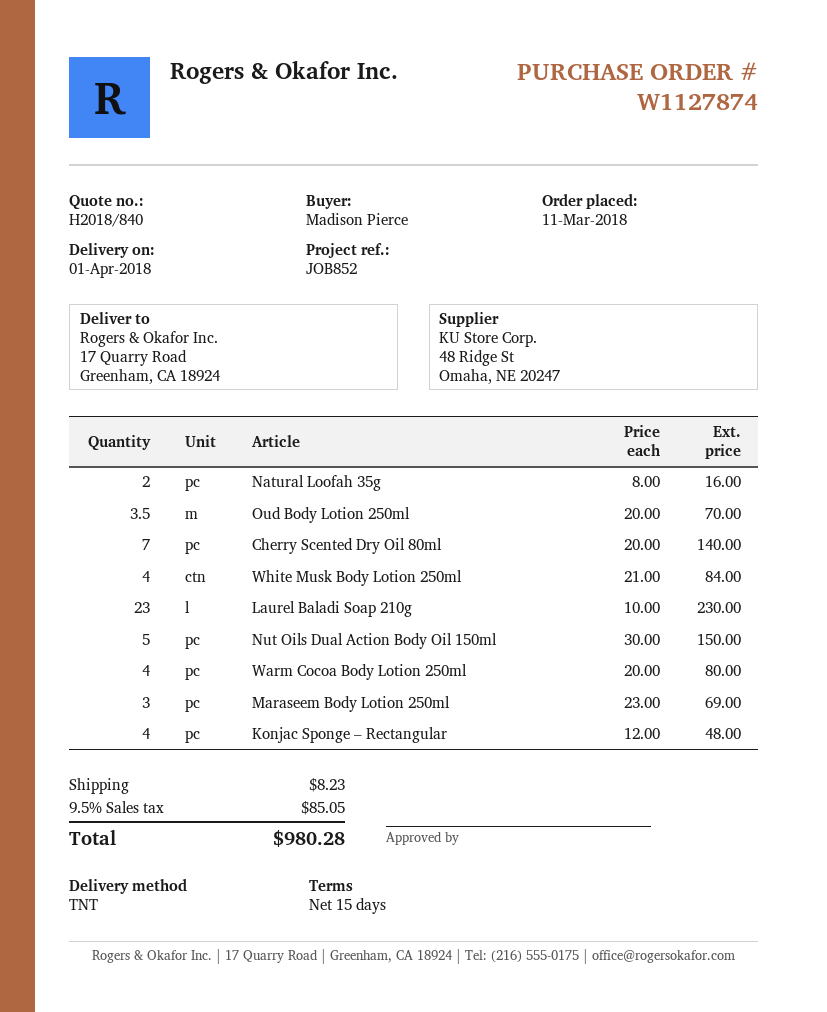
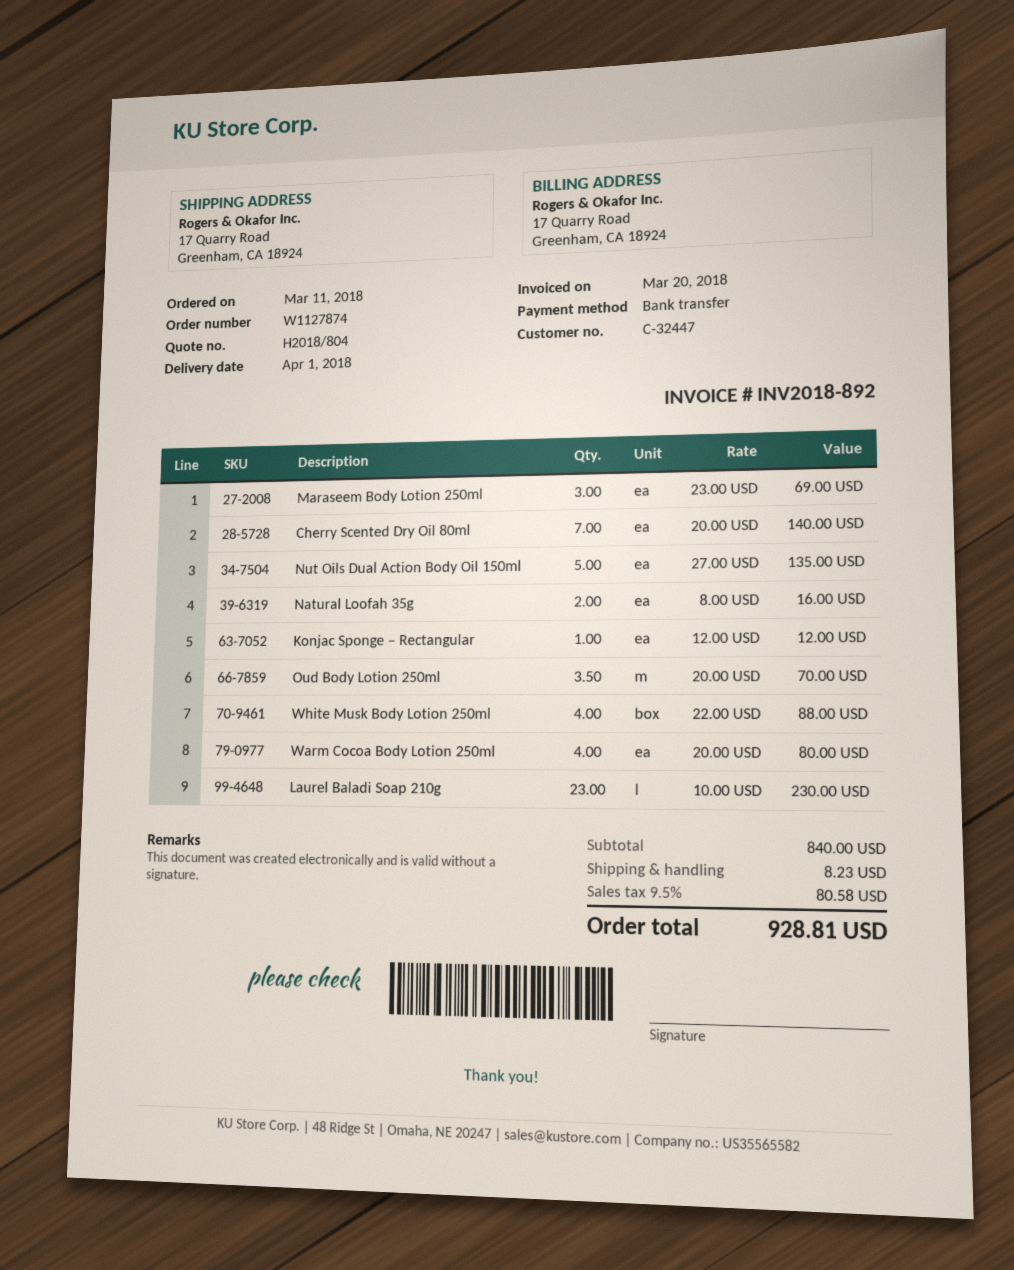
quote number: H2018/840 -> H2018/804
White Musk Body Lotion 250ml: 4 x 21.00 = 84.00 -> 4 x 22.00 = 88.00
Nut Oils Dual Action Body Oil 150ml: 5 x 30.00 = 150.00 -> 5 x 27.00 = 135.00
Konjac Sponge – Rectangular: 4 x 12.00 = 48.00 -> 1 x 12.00 = 12.00
tax: 9.5% = 85.05 -> 9.5% = 80.58
total: 980.28 -> 928.81

